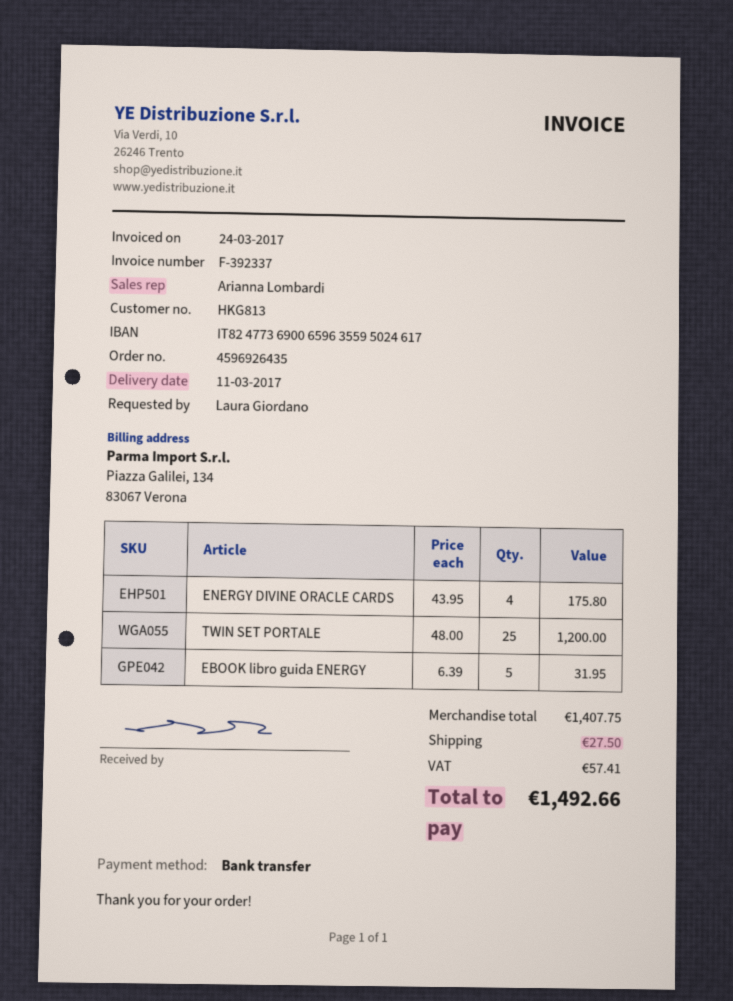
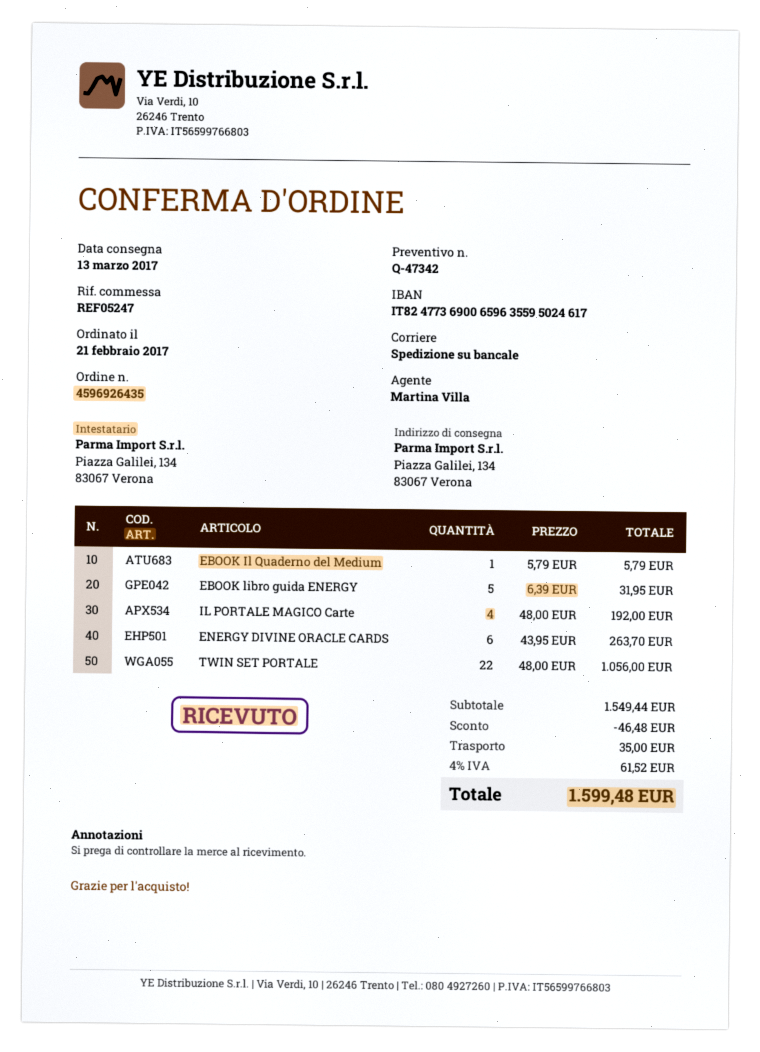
delivery date: 2017-03-11 -> 2017-03-13
sales rep: Arianna Lombardi -> Martina Villa
ENERGY DIVINE ORACLE CARDS: 4 x 43.95 = 175.80 -> 6 x 43.95 = 263.70
TWIN SET PORTALE: 25 x 48.00 = 1200.00 -> 22 x 48.00 = 1056.00
EBOOK Il Quaderno del Medium: none -> 1 x 5.79 = 5.79
IL PORTALE MAGICO Carte: none -> 4 x 48.00 = 192.00
subtotal: 1407.75 -> 1549.44
discount: none -> 46.48
shipping: 27.50 -> 35.00
tax: 57.41 -> 61.52
total: 1492.66 -> 1599.48

